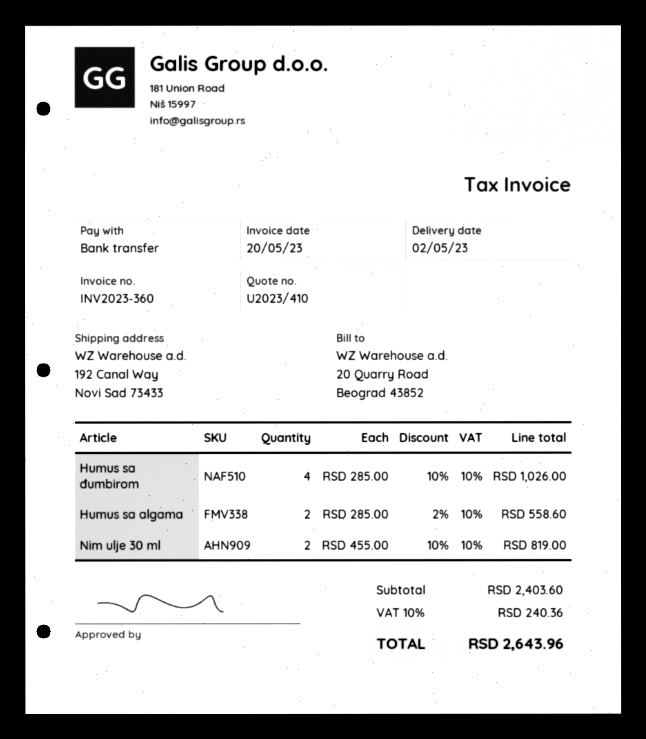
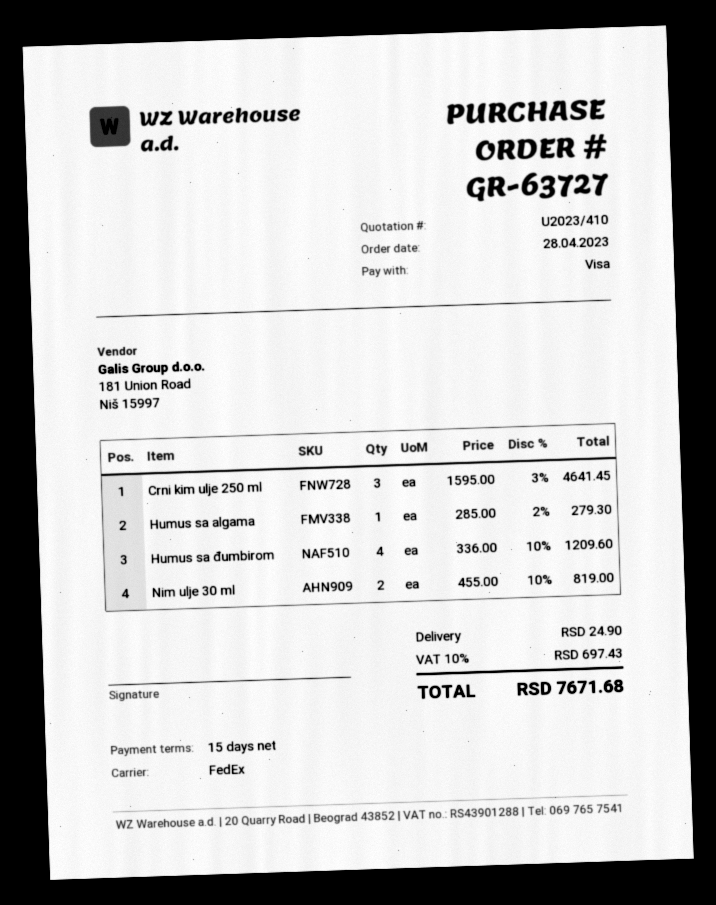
payment method: bank transfer -> Visa
Humus sa đumbirom: 4 x 285.00 - 10% = 1026.00 -> 4 x 336.00 - 10% = 1209.60
Humus sa algama: 2 x 285.00 - 2% = 558.60 -> 1 x 285.00 - 2% = 279.30
Crni kim ulje 250 ml: none -> 3 x 1595.00 - 3% = 4641.45
shipping: none -> 24.90
tax: 10% = 240.36 -> 10% = 697.43
total: 2643.96 -> 7671.68

